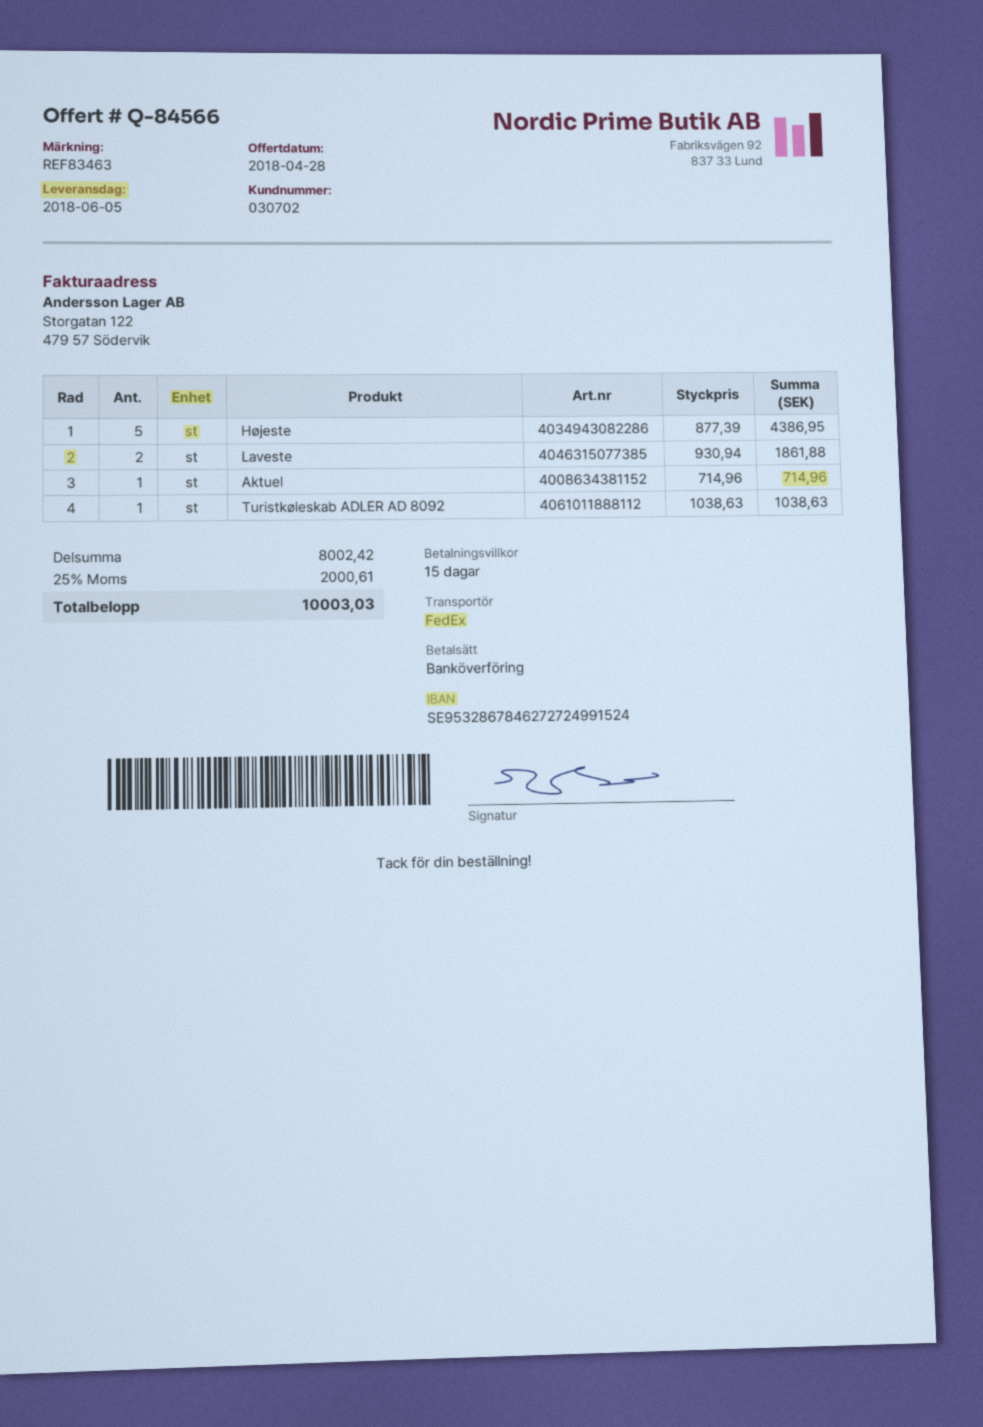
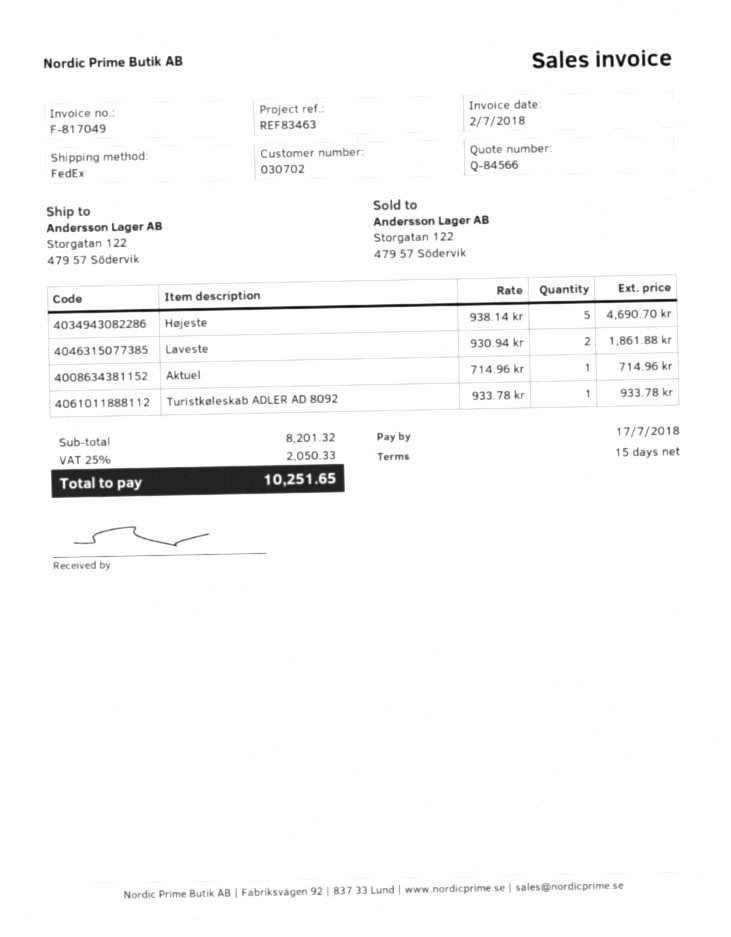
Højeste: 5 x 877.39 = 4386.95 -> 5 x 938.14 = 4690.70
Turistkøleskab ADLER AD 8092: 1 x 1038.63 = 1038.63 -> 1 x 933.78 = 933.78
subtotal: 8002.42 -> 8201.32
tax: 25% = 2000.61 -> 25% = 2050.33
total: 10003.03 -> 10251.65

